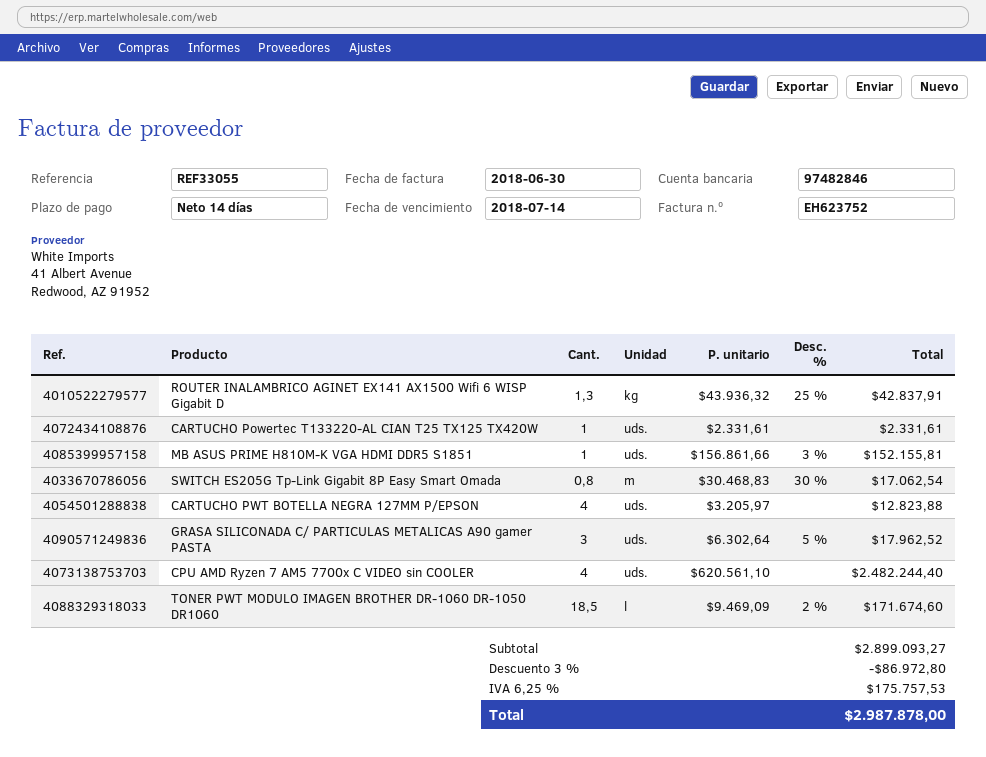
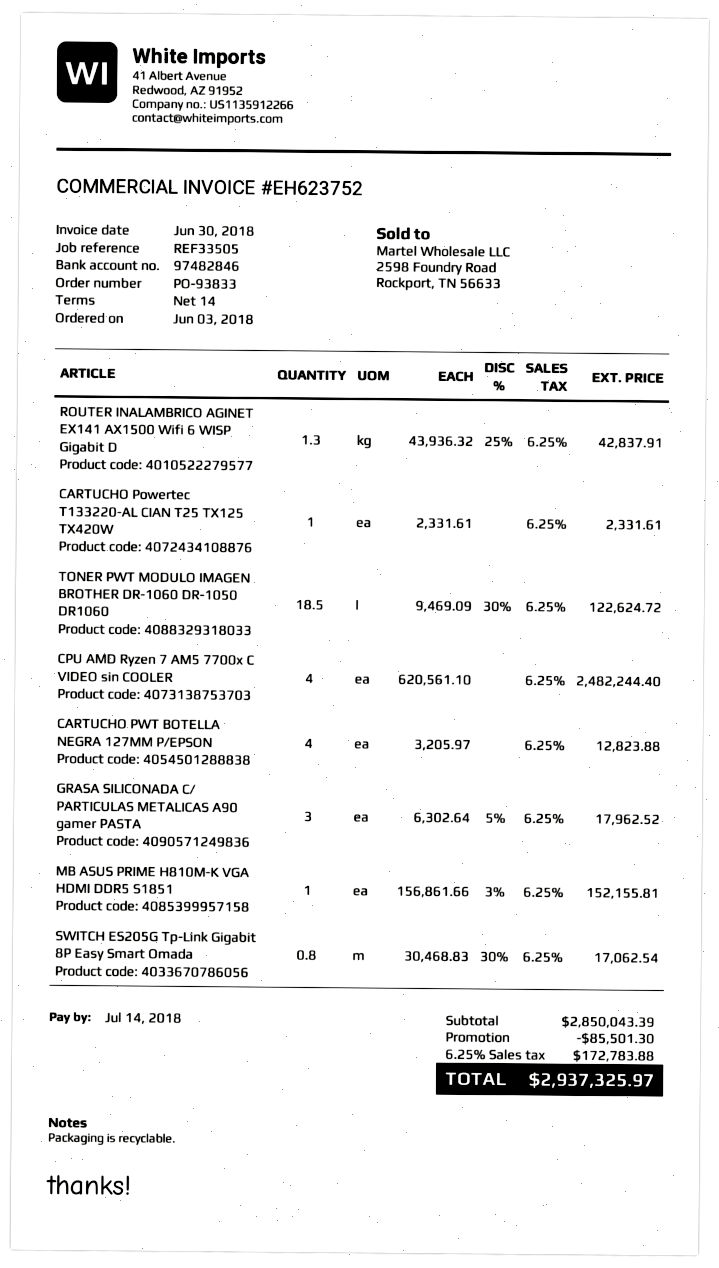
reference: REF33055 -> REF33505
TONER PWT MODULO IMAGEN BROTHER DR-1060 DR-1050 DR1060: 18.5 x 9469.09 - 2% = 171674.60 -> 18.5 x 9469.09 - 30% = 122624.72
subtotal: 2899093.27 -> 2850043.39
discount: 86972.80 -> 85501.30
tax: 6.25% = 175757.53 -> 6.25% = 172783.88
total: 2987878.00 -> 2937325.97

